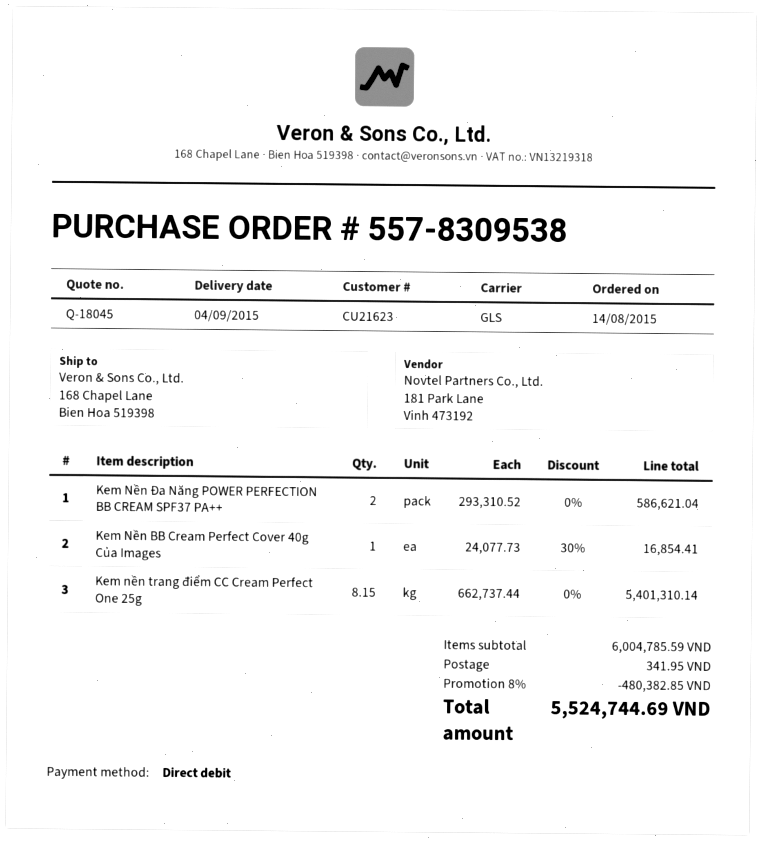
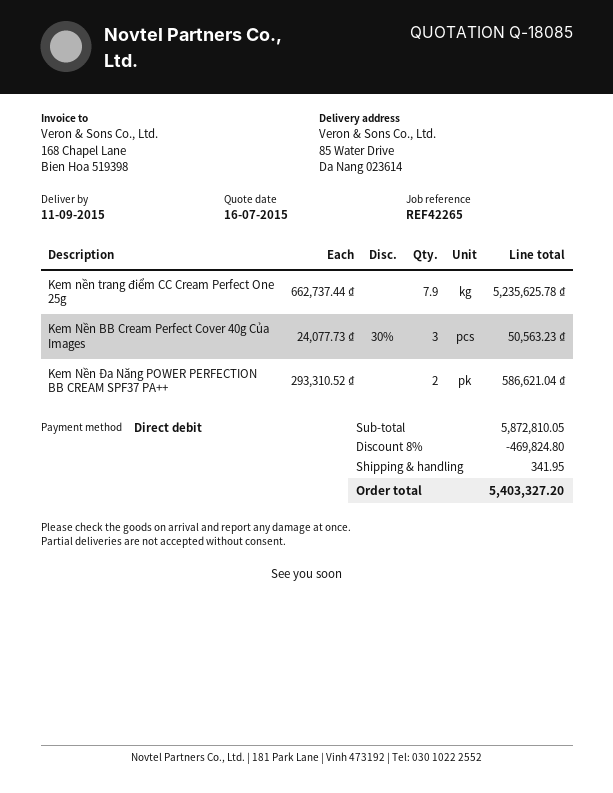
quote number: Q-18045 -> Q-18085
delivery date: 2015-09-04 -> 2015-09-11
ship to: 168 Chapel Lane, Bien Hoa 519398 -> 85 Water Drive, Da Nang 023614
Kem Nền BB Cream Perfect Cover 40g Của Images: 1 x 24077.73 - 30% = 16854.41 -> 3 x 24077.73 - 30% = 50563.23
Kem nền trang điểm CC Cream Perfect One 25g: 8.15 x 662737.44 = 5401310.14 -> 7.9 x 662737.44 = 5235625.78
subtotal: 6004785.59 -> 5872810.05
discount: 8% = 480382.85 -> 8% = 469824.80
total: 5524744.69 -> 5403327.20

